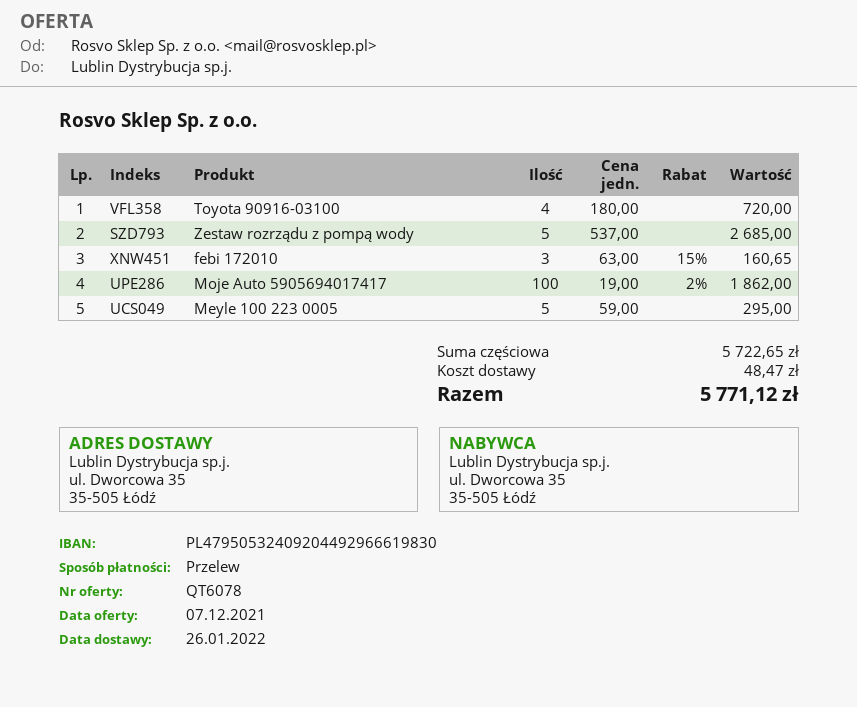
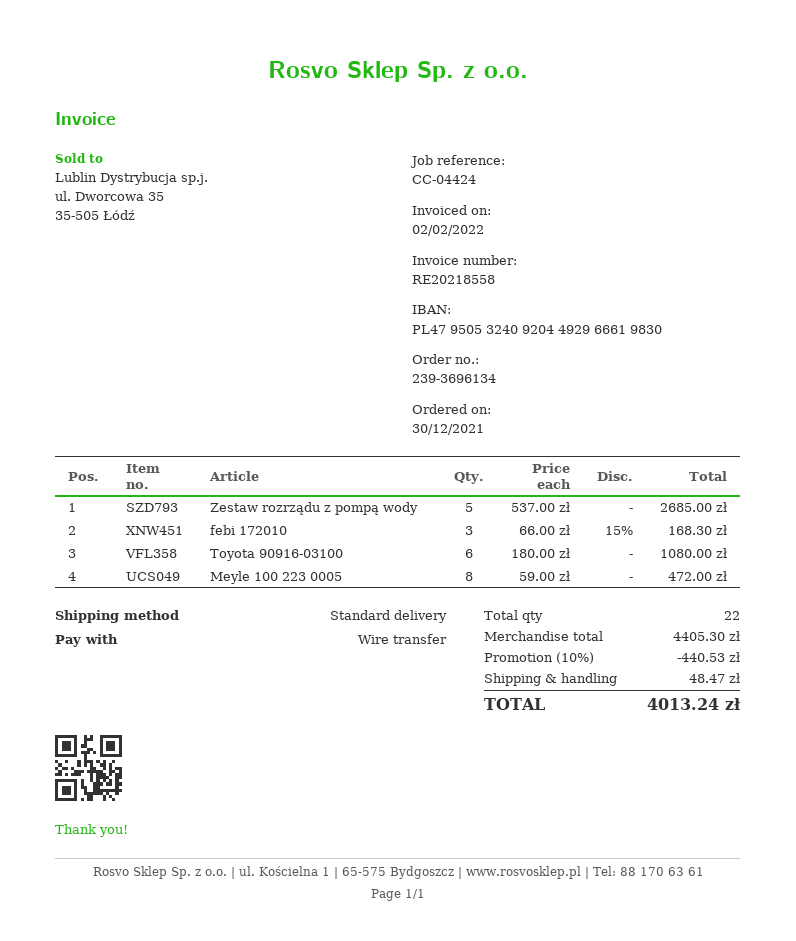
Toyota 90916-03100: 4 x 180.00 = 720.00 -> 6 x 180.00 = 1080.00
febi 172010: 3 x 63.00 - 15% = 160.65 -> 3 x 66.00 - 15% = 168.30
Moje Auto 5905694017417: 100 x 19.00 - 2% = 1862.00 -> none
Meyle 100 223 0005: 5 x 59.00 = 295.00 -> 8 x 59.00 = 472.00
subtotal: 5722.65 -> 4405.30
discount: none -> 10% = 440.53
total: 5771.12 -> 4013.24

